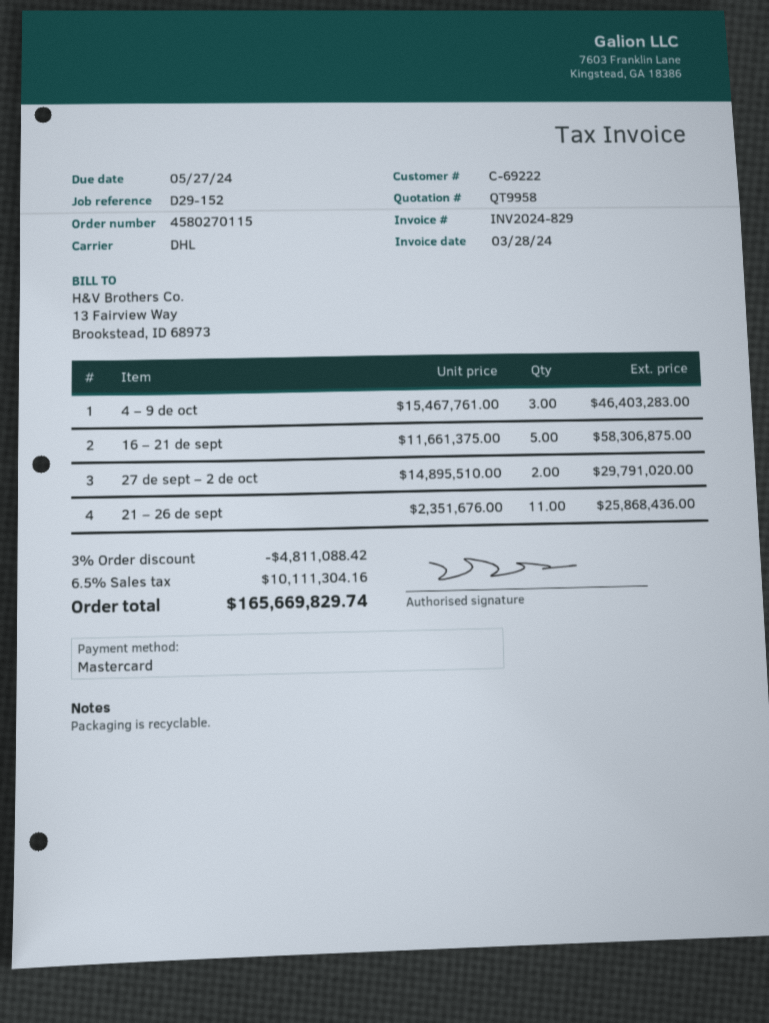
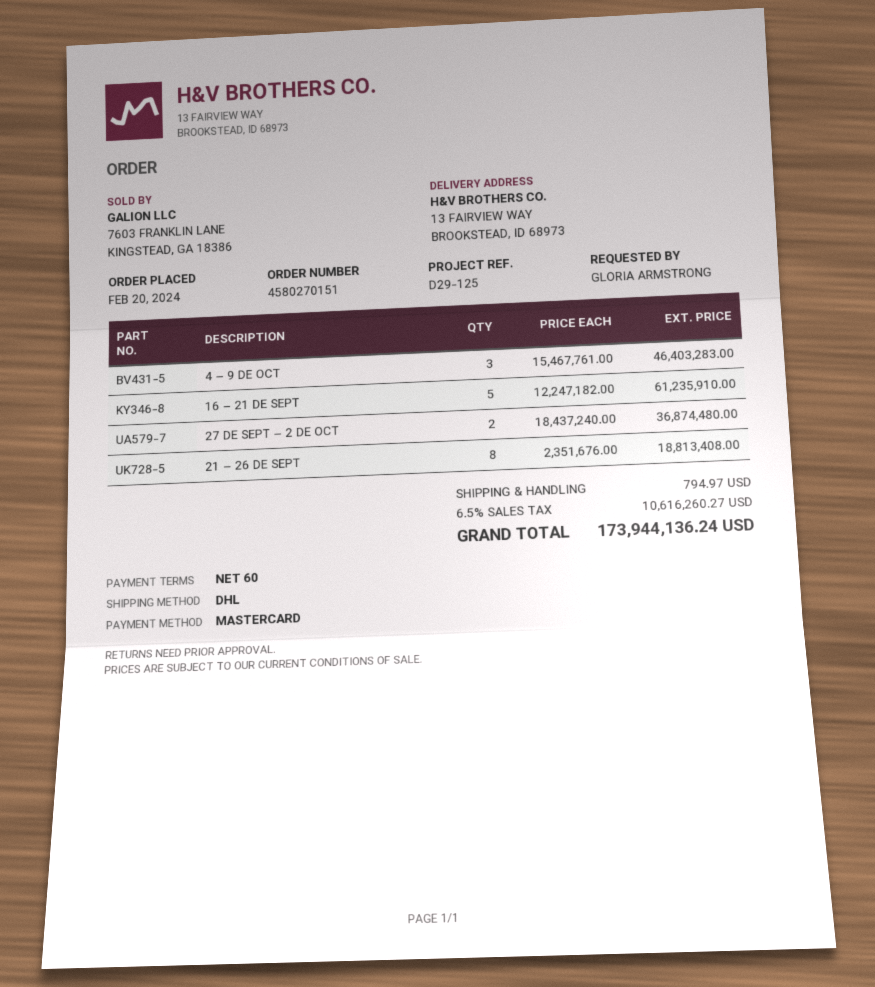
order number: 4580270115 -> 4580270151
reference: D29-152 -> D29-125
16 – 21 de sept: 5 x 11661375.00 = 58306875.00 -> 5 x 12247182.00 = 61235910.00
27 de sept – 2 de oct: 2 x 14895510.00 = 29791020.00 -> 2 x 18437240.00 = 36874480.00
21 – 26 de sept: 11 x 2351676.00 = 25868436.00 -> 8 x 2351676.00 = 18813408.00
discount: 3% = 4811088.42 -> none
shipping: none -> 794.97
tax: 6.5% = 10111304.16 -> 6.5% = 10616260.27
total: 165669829.74 -> 173944136.24

